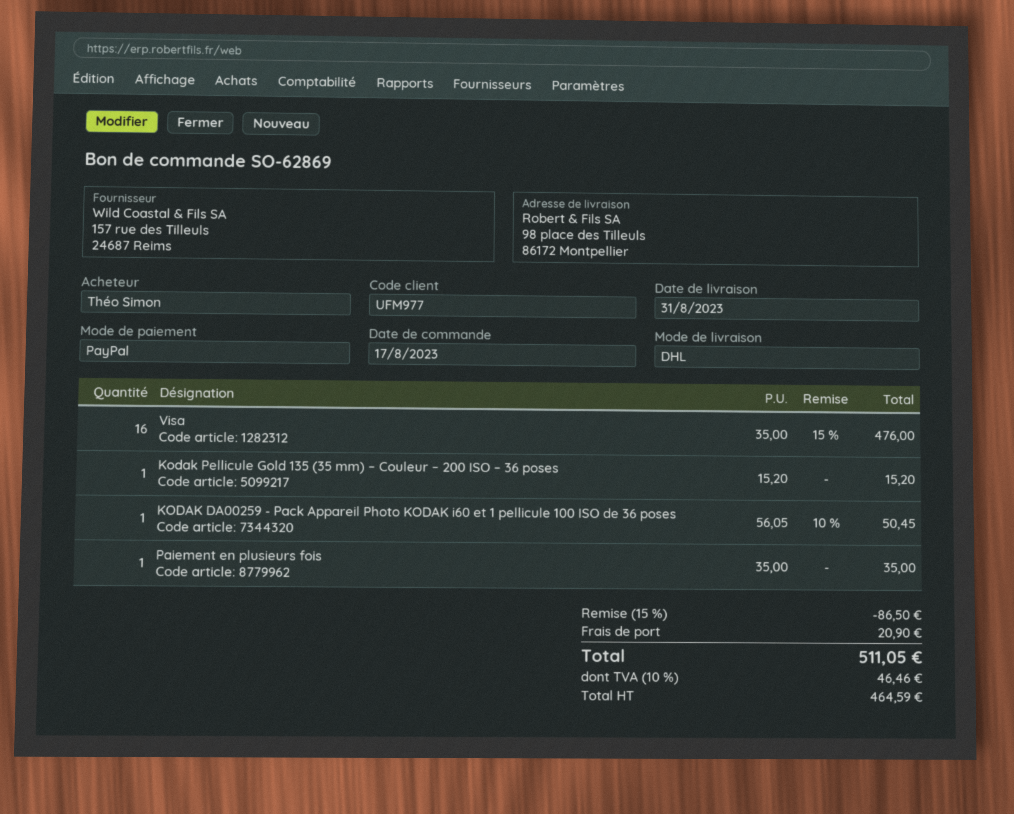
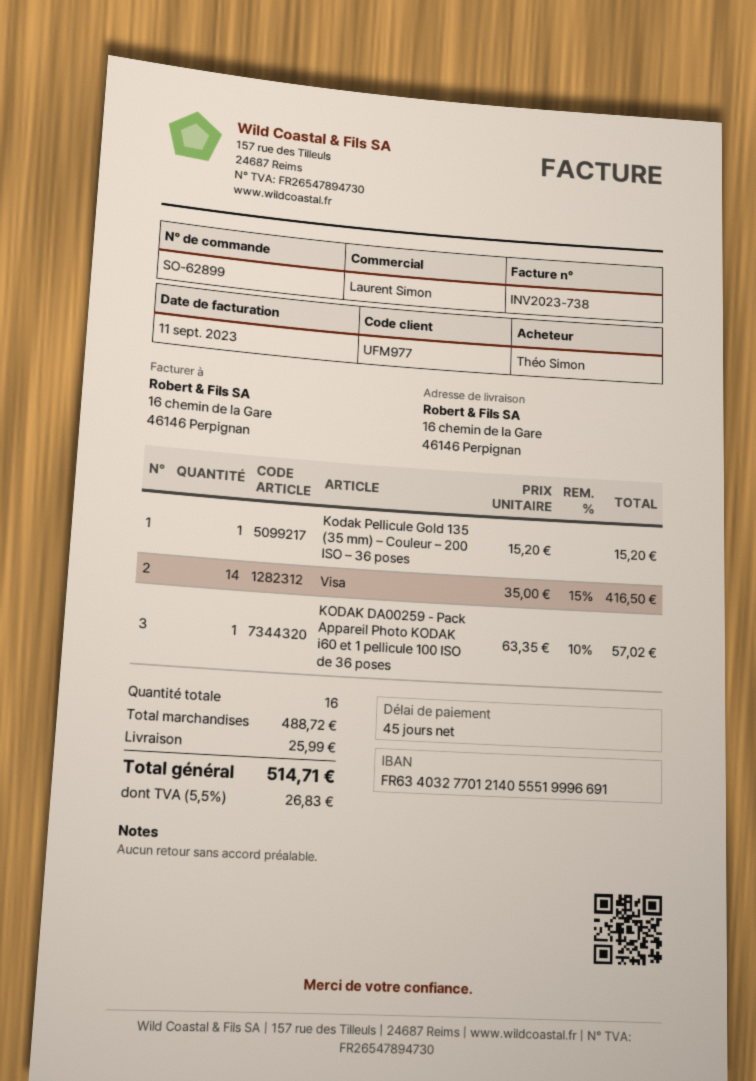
order number: SO-62869 -> SO-62899
ship to: 98 place des Tilleuls, 86172 Montpellier -> 16 chemin de la Gare, 46146 Perpignan
Visa: 16 x 35.00 - 15% = 476.00 -> 14 x 35.00 - 15% = 416.50
KODAK DA00259 - Pack Appareil Photo KODAK i60 et 1 pellicule 100 ISO de 36 poses: 1 x 56.05 - 10% = 50.45 -> 1 x 63.35 - 10% = 57.02
Paiement en plusieurs fois: 1 x 35.00 = 35.00 -> none
discount: 15% = 86.50 -> none
shipping: 20.90 -> 25.99
tax: 10% = 46.46 -> 5.5% = 26.83
total: 511.05 -> 514.71

